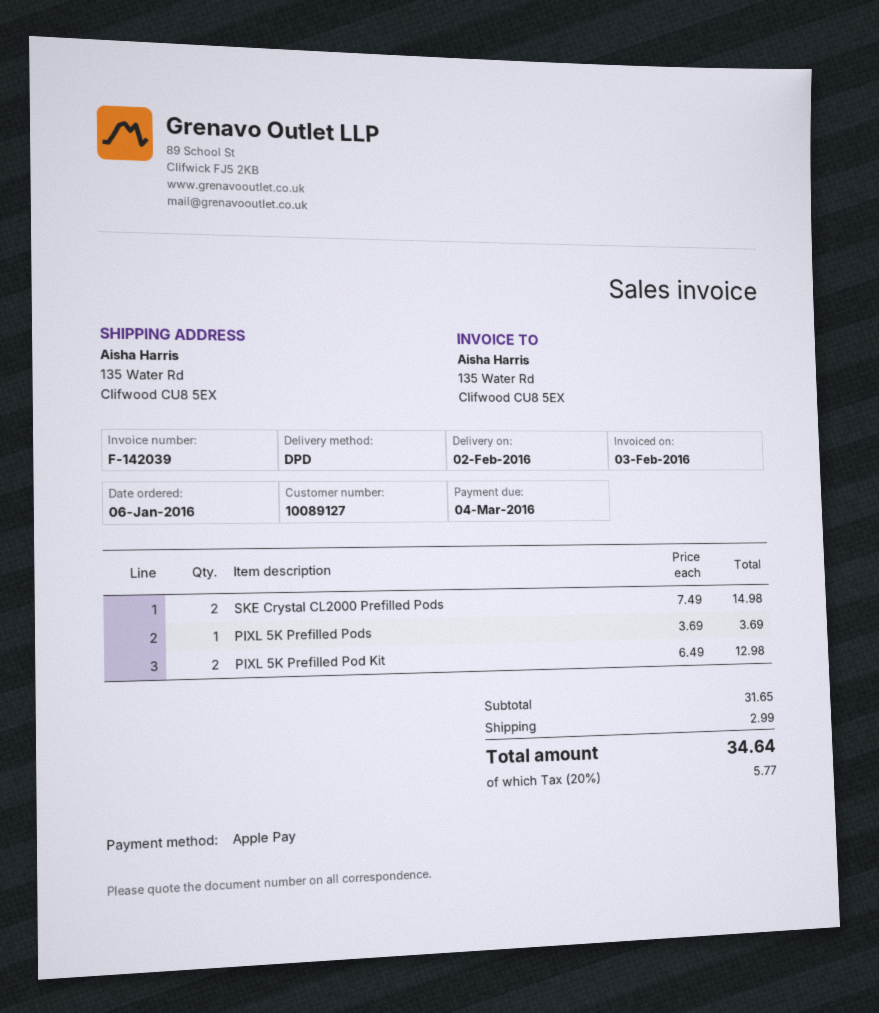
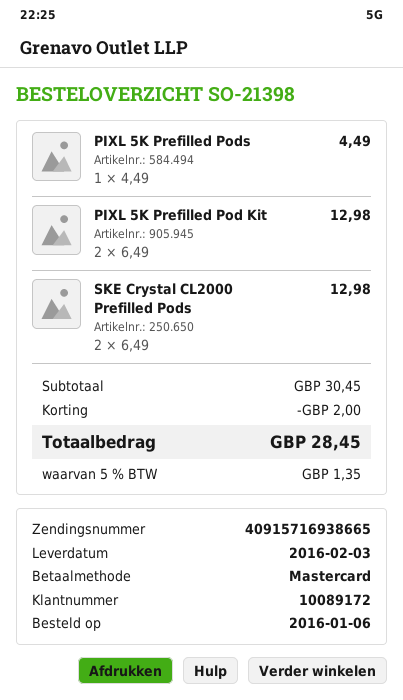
delivery date: 2016-02-02 -> 2016-02-03
customer number: 10089127 -> 10089172
payment method: Apple Pay -> Mastercard
SKE Crystal CL2000 Prefilled Pods: 2 x 7.49 = 14.98 -> 2 x 6.49 = 12.98
PIXL 5K Prefilled Pods: 1 x 3.69 = 3.69 -> 1 x 4.49 = 4.49
subtotal: 31.65 -> 30.45
discount: none -> 2.00
shipping: 2.99 -> none
tax: 20% = 5.77 -> 5% = 1.35
total: 34.64 -> 28.45

